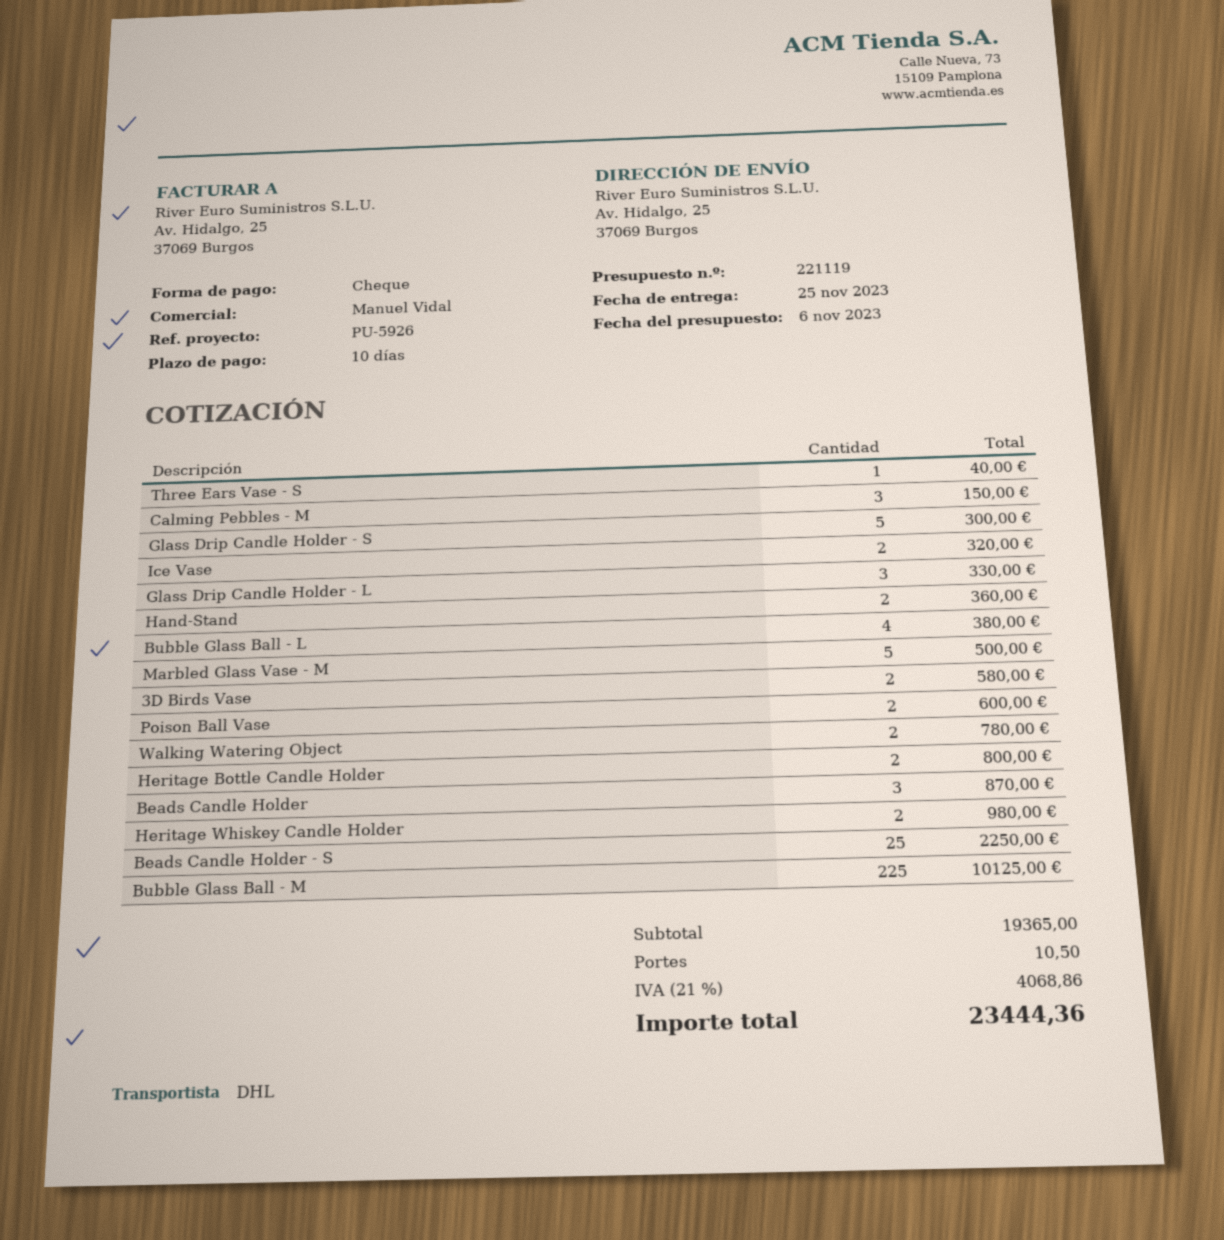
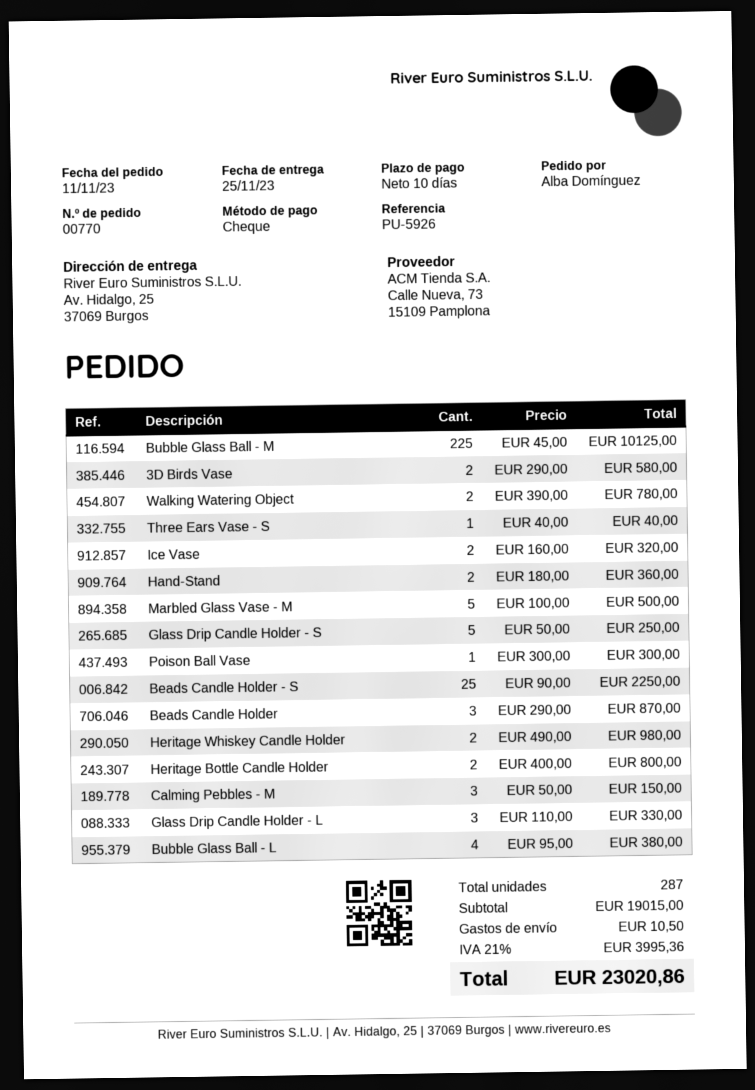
Glass Drip Candle Holder - S: 5 for 300.00 -> 5 for 250.00
Poison Ball Vase: 2 for 600.00 -> 1 for 300.00
subtotal: 19365.00 -> 19015.00
tax: 21% = 4068.86 -> 21% = 3995.36
total: 23444.36 -> 23020.86

